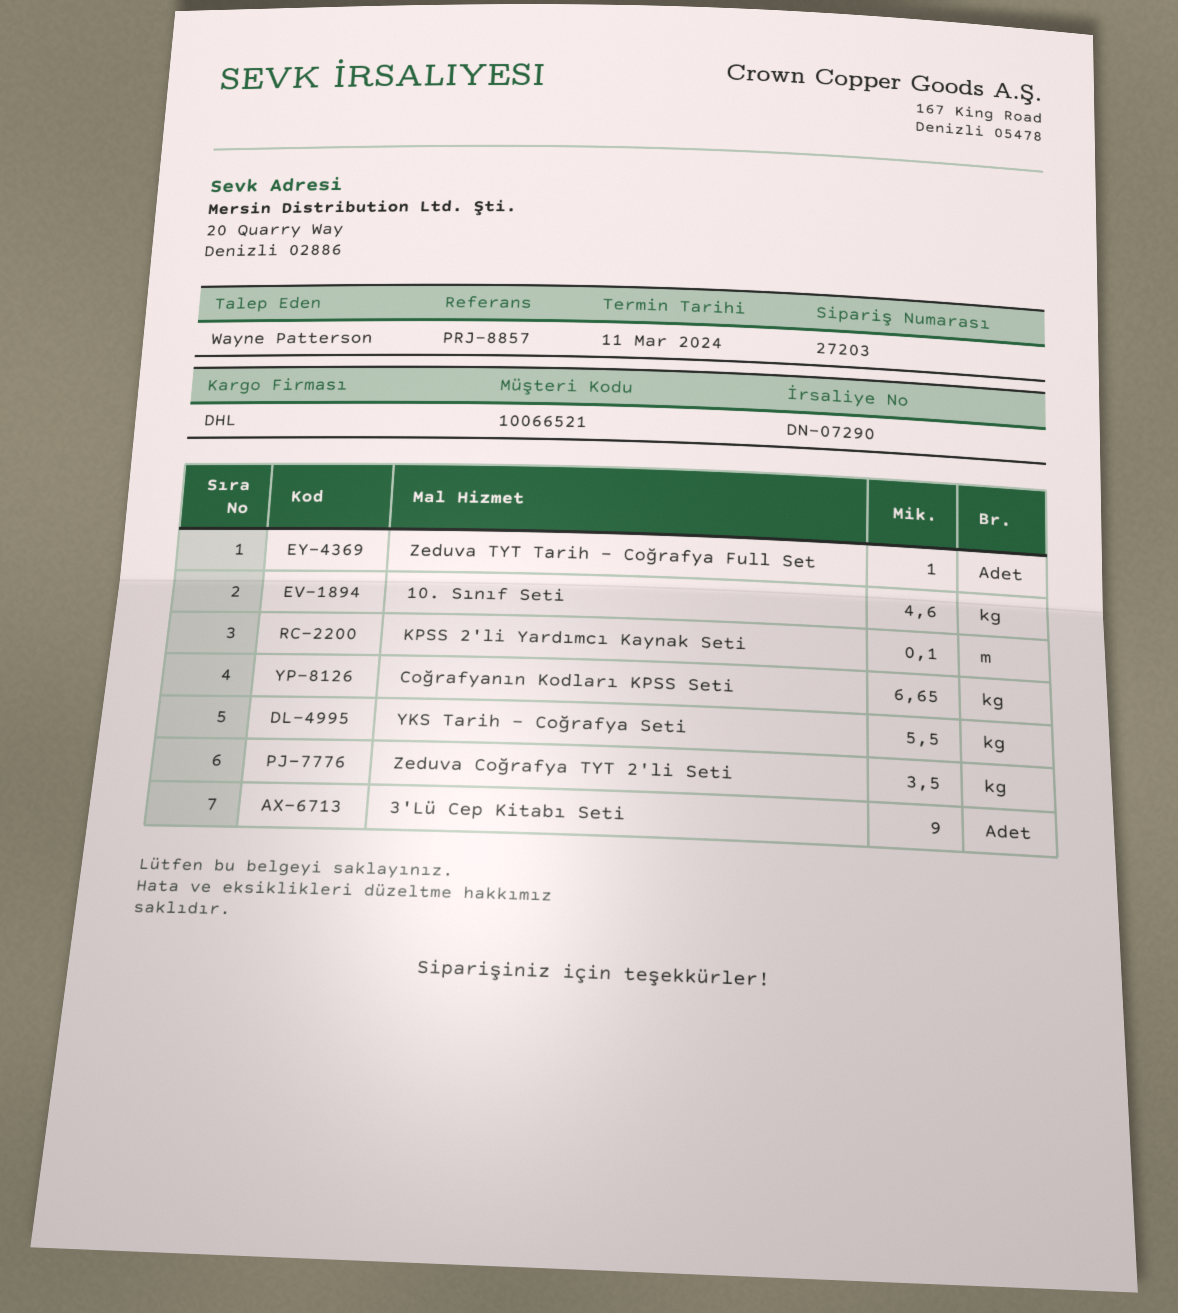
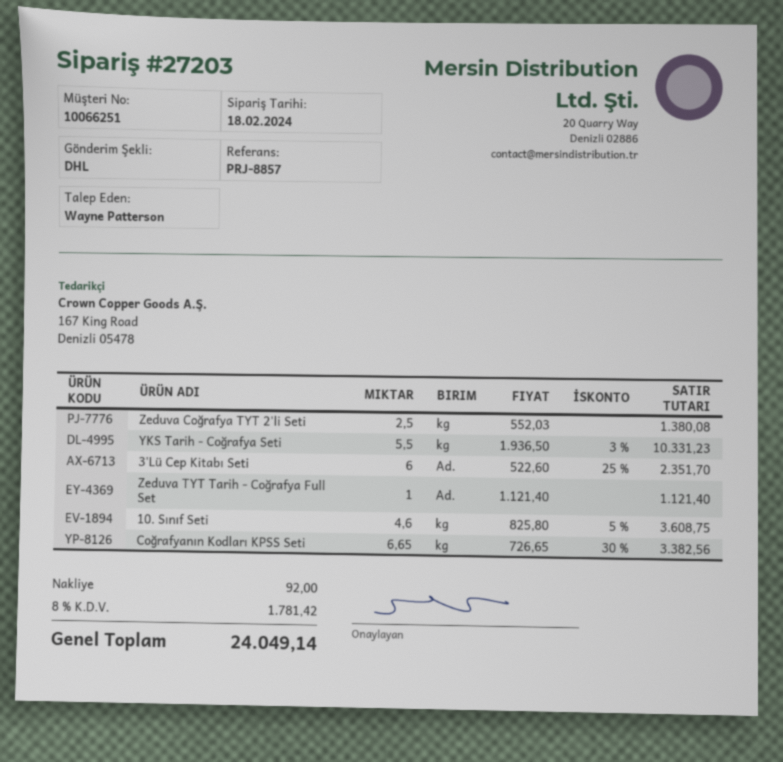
customer number: 10066521 -> 10066251
KPSS 2'li Yardımcı Kaynak Seti: 0.1 -> none
Zeduva Coğrafya TYT 2'li Seti: 3.5 -> 2.5
3'Lü Cep Kitabı Seti: 9 -> 6

